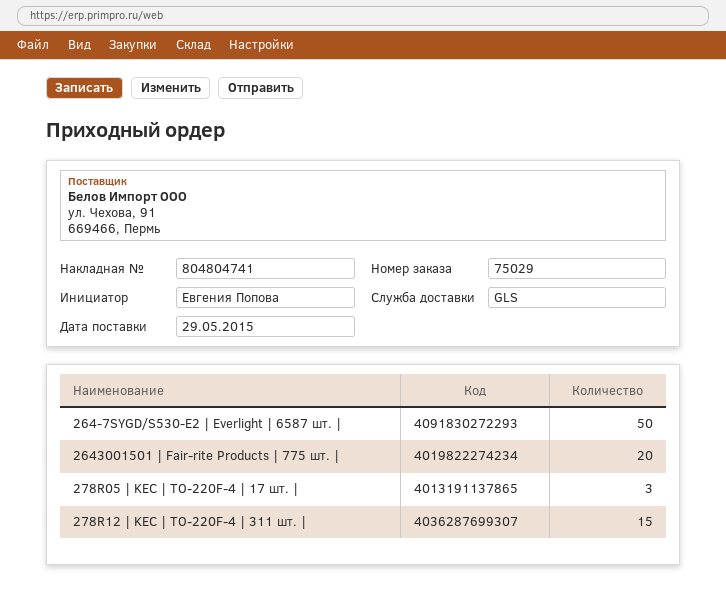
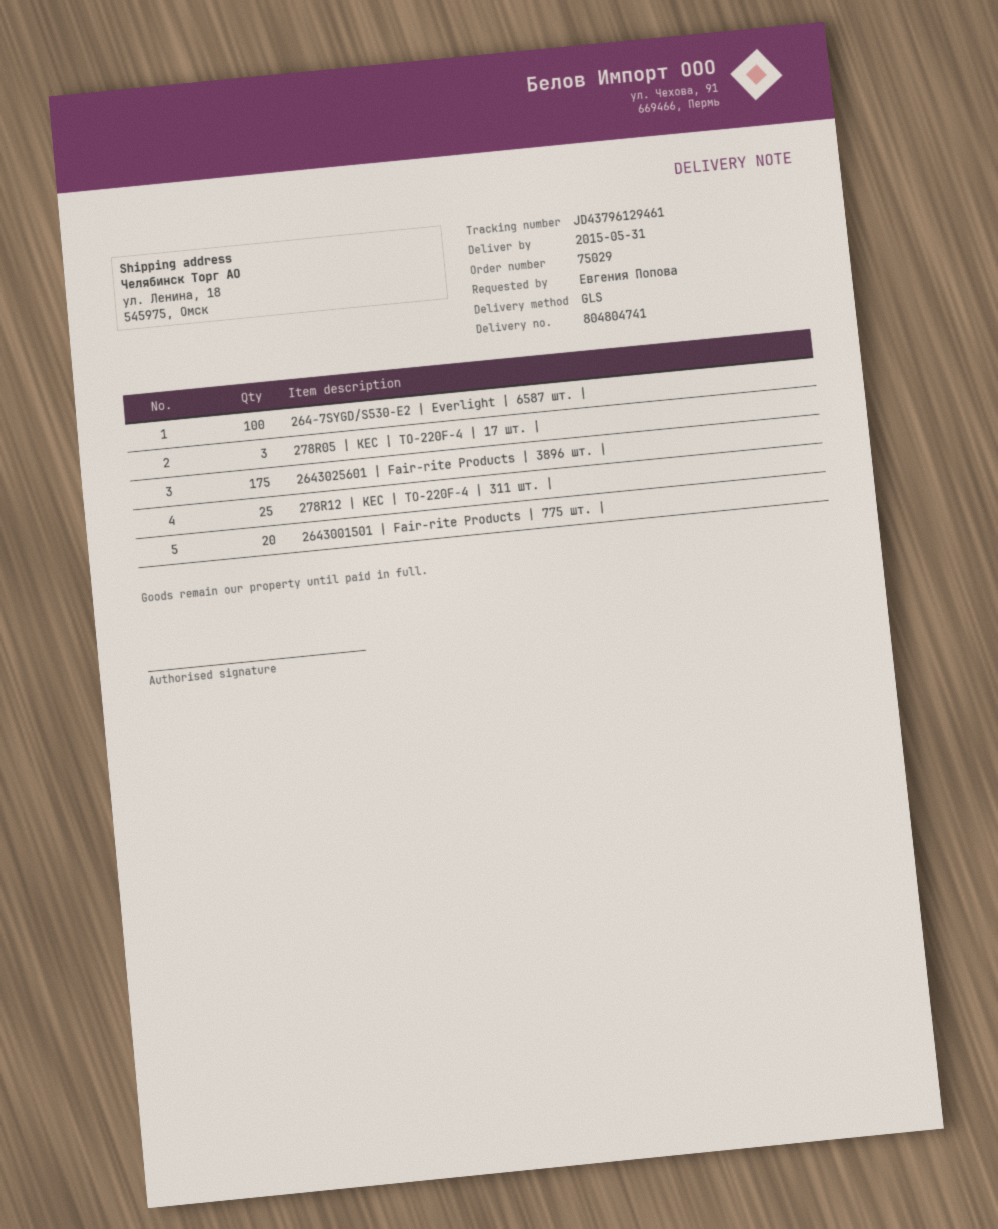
delivery date: 2015-05-29 -> 2015-05-31
264-7SYGD/S530-E2 | Everlight | 6587 шт. |: 50 -> 100
278R12 | KEC | TO-220F-4 | 311 шт. |: 15 -> 25
2643025601 | Fair-rite Products | 3896 шт. |: none -> 175

